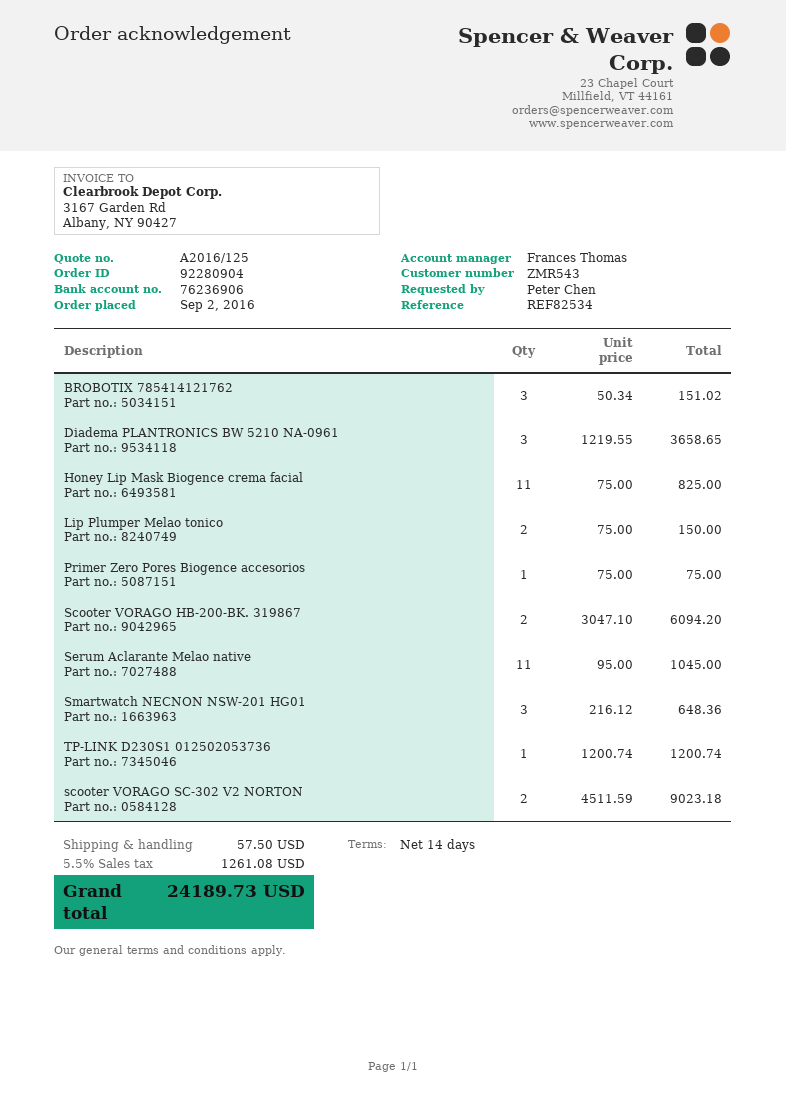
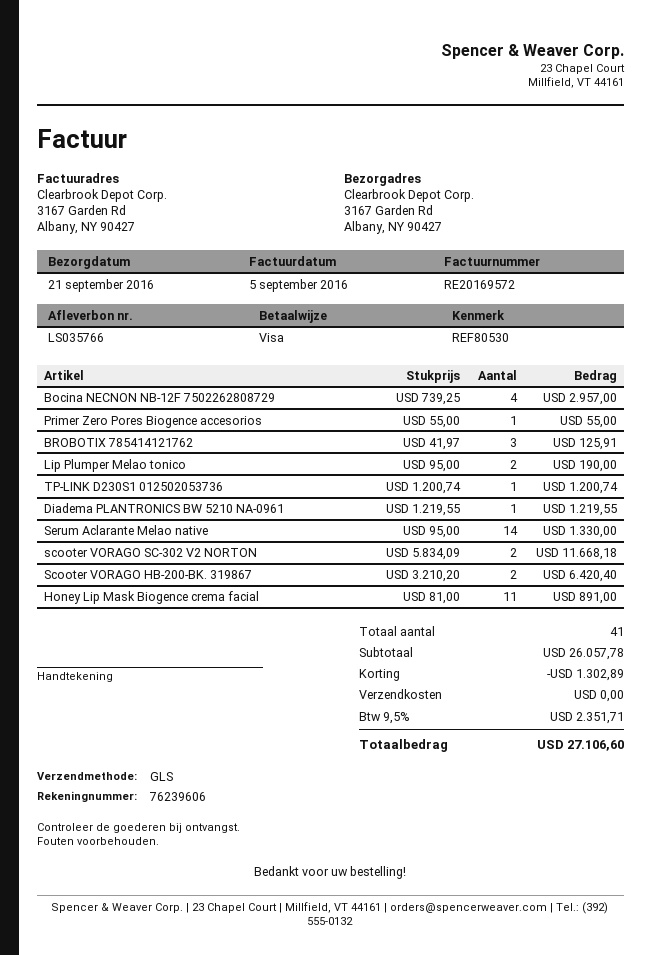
reference: REF82534 -> REF80530
bank account: 76236906 -> 76239606
BROBOTIX 785414121762: 3 x 50.34 = 151.02 -> 3 x 41.97 = 125.91
Diadema PLANTRONICS BW 5210 NA-0961: 3 x 1219.55 = 3658.65 -> 1 x 1219.55 = 1219.55
Honey Lip Mask Biogence crema facial: 11 x 75.00 = 825.00 -> 11 x 81.00 = 891.00
Lip Plumper Melao tonico: 2 x 75.00 = 150.00 -> 2 x 95.00 = 190.00
Primer Zero Pores Biogence accesorios: 1 x 75.00 = 75.00 -> 1 x 55.00 = 55.00
Scooter VORAGO HB-200-BK. 319867: 2 x 3047.10 = 6094.20 -> 2 x 3210.20 = 6420.40
Serum Aclarante Melao native: 11 x 95.00 = 1045.00 -> 14 x 95.00 = 1330.00
Smartwatch NECNON NSW-201 HG01: 3 x 216.12 = 648.36 -> none
scooter VORAGO SC-302 V2 NORTON: 2 x 4511.59 = 9023.18 -> 2 x 5834.09 = 11668.18
Bocina NECNON NB-12F 7502262808729: none -> 4 x 739.25 = 2957.00
discount: none -> 1302.89
shipping: 57.50 -> 0.00
tax: 5.5% = 1261.08 -> 9.5% = 2351.71
total: 24189.73 -> 27106.60

